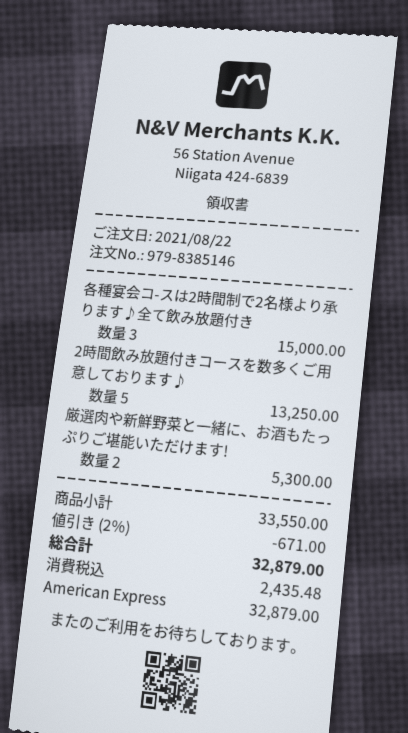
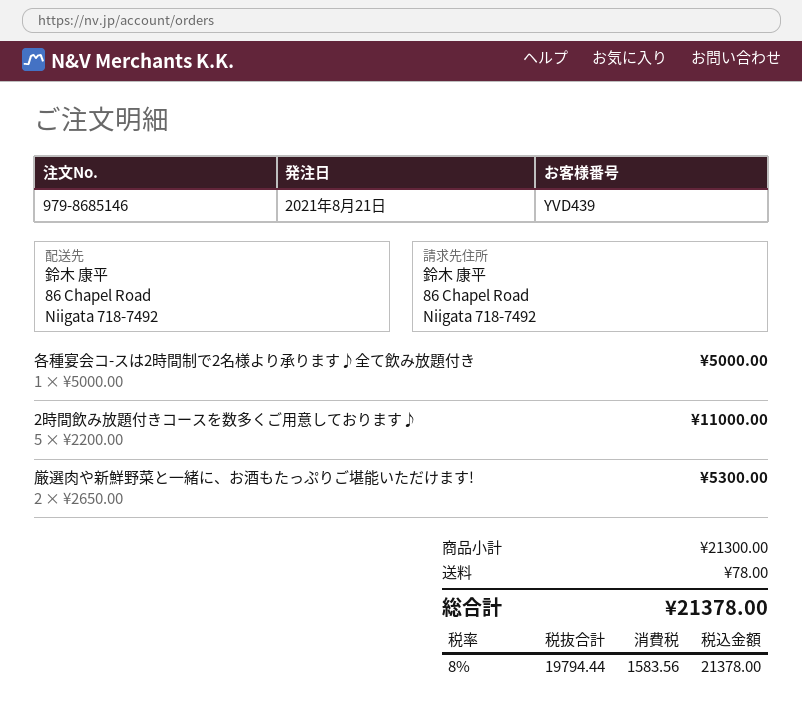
order number: 979-8385146 -> 979-8685146
order date: 2021-08-22 -> 2021-08-21
各種宴会コ-スは2時間制で2名様より承ります♪全て飲み放題付き: 3 for 15000.00 -> 1 for 5000.00
2時間飲み放題付きコースを数多くご用意しております♪: 5 for 13250.00 -> 5 for 11000.00
subtotal: 33550.00 -> 21300.00
discount: 2% = 671.00 -> none
shipping: none -> 78.00
tax: 2435.48 -> 1583.56
total: 32879.00 -> 21378.00

